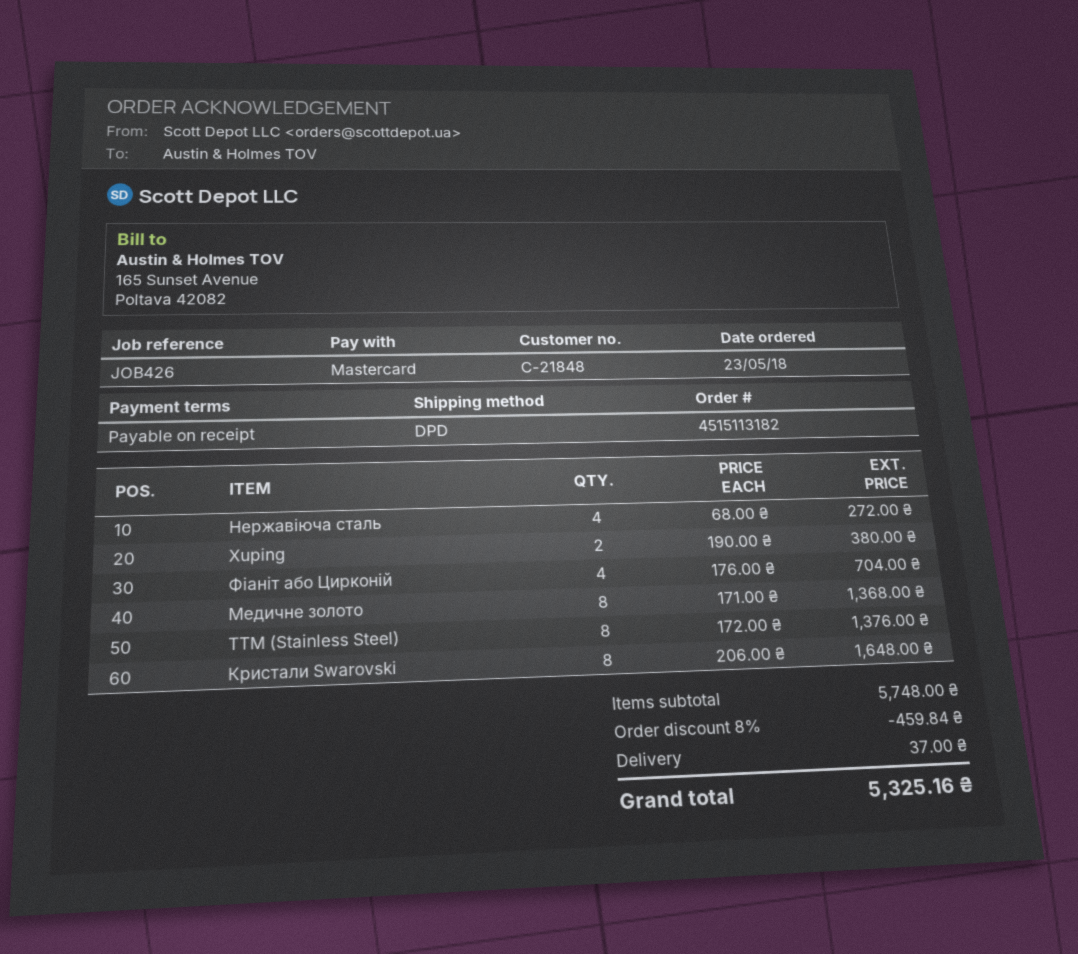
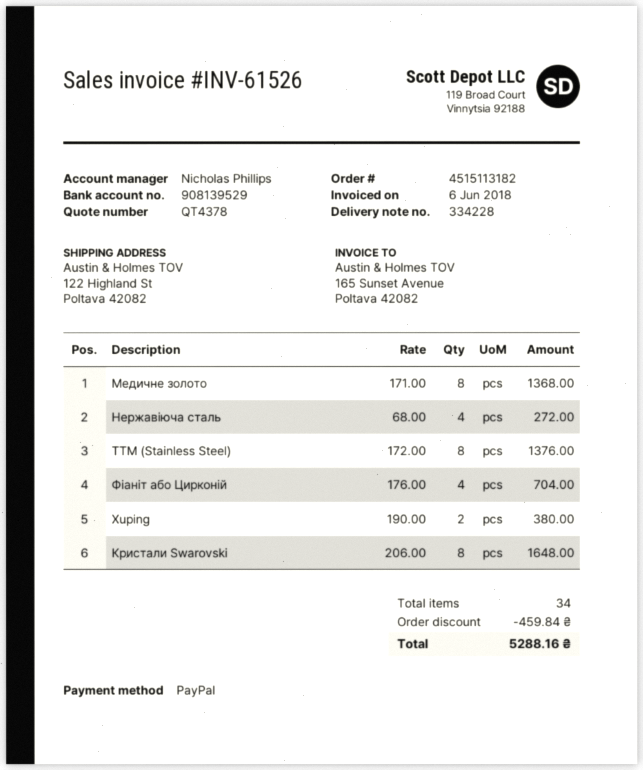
payment method: Mastercard -> PayPal
shipping: 37.00 -> none
total: 5325.16 -> 5288.16

